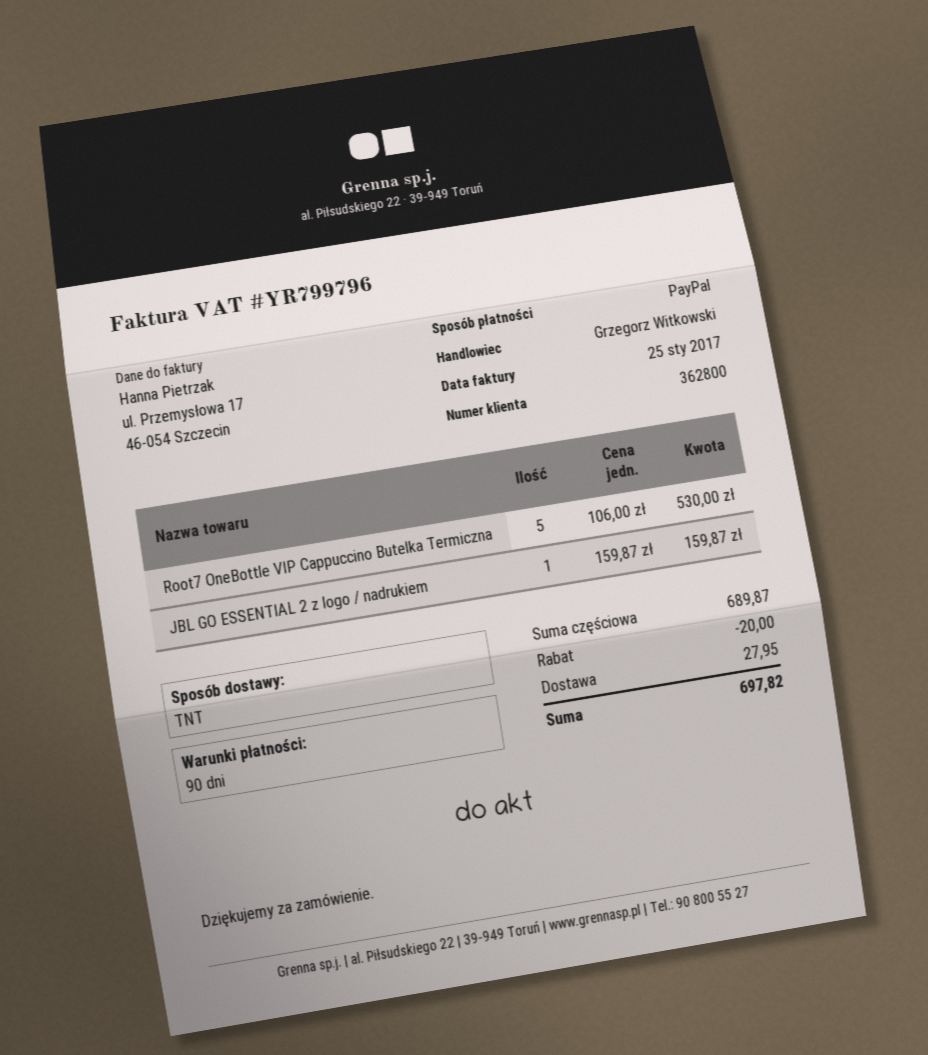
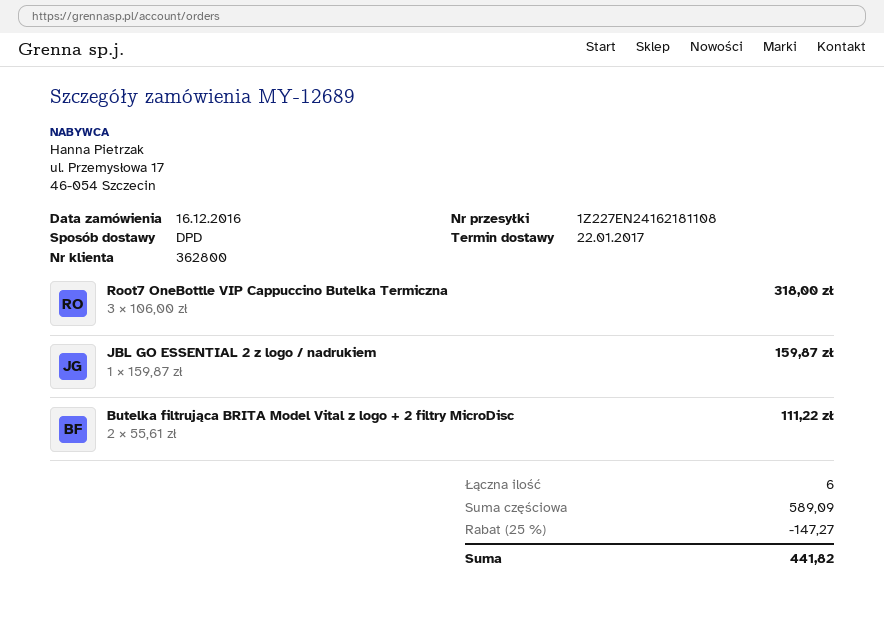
shipping method: TNT -> DPD
Root7 OneBottle VIP Cappuccino Butelka Termiczna: 5 x 106.00 = 530.00 -> 3 x 106.00 = 318.00
Butelka filtrująca BRITA Model Vital z logo + 2 filtry MicroDisc: none -> 2 x 55.61 = 111.22
subtotal: 689.87 -> 589.09
discount: 20.00 -> 147.27
shipping: 27.95 -> none
total: 697.82 -> 441.82

